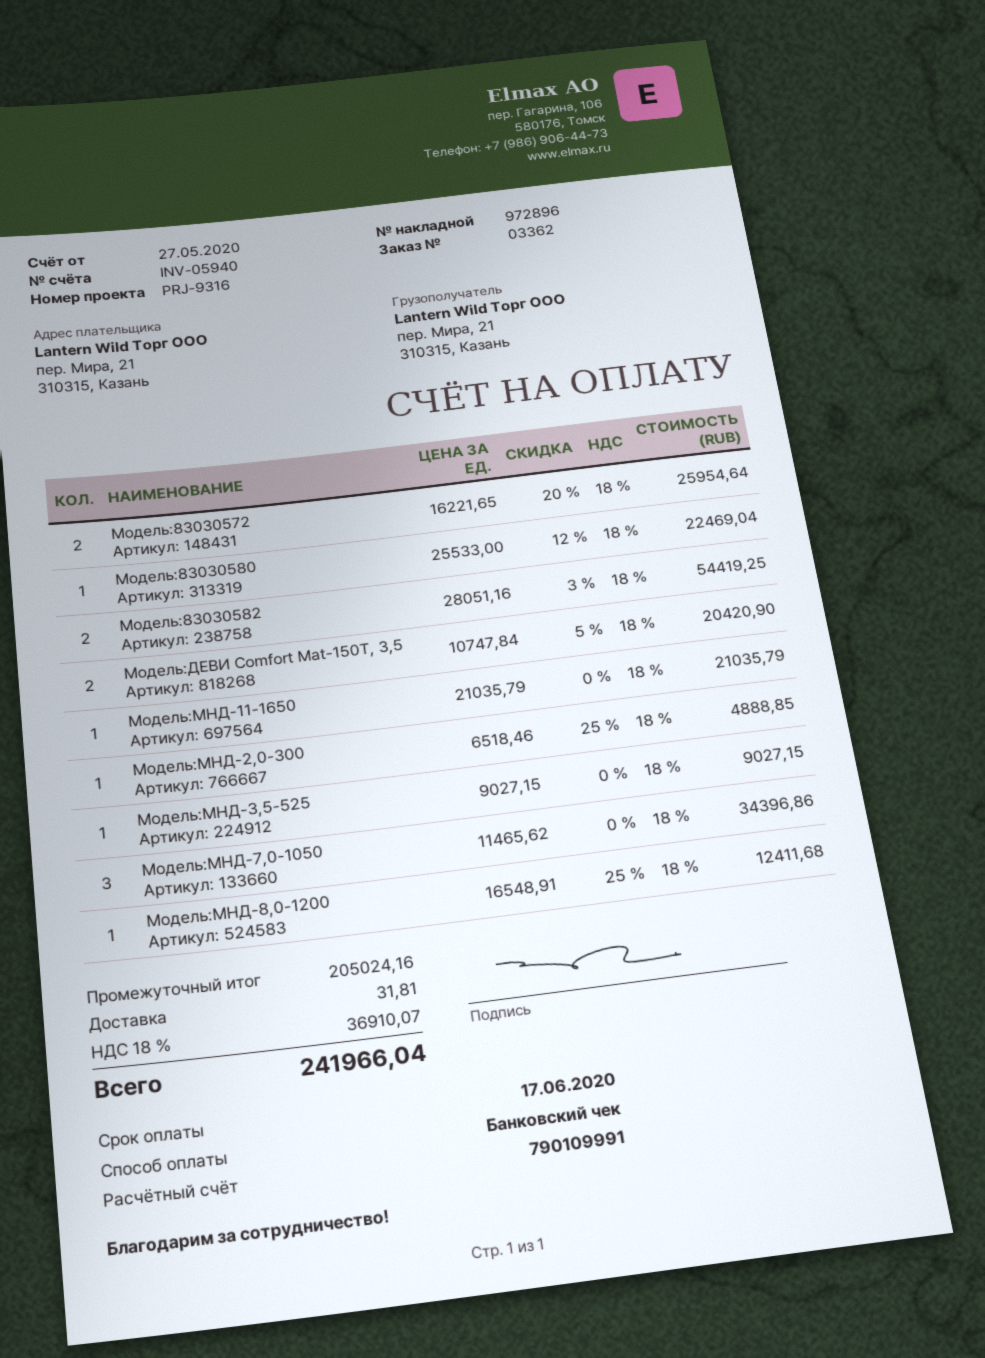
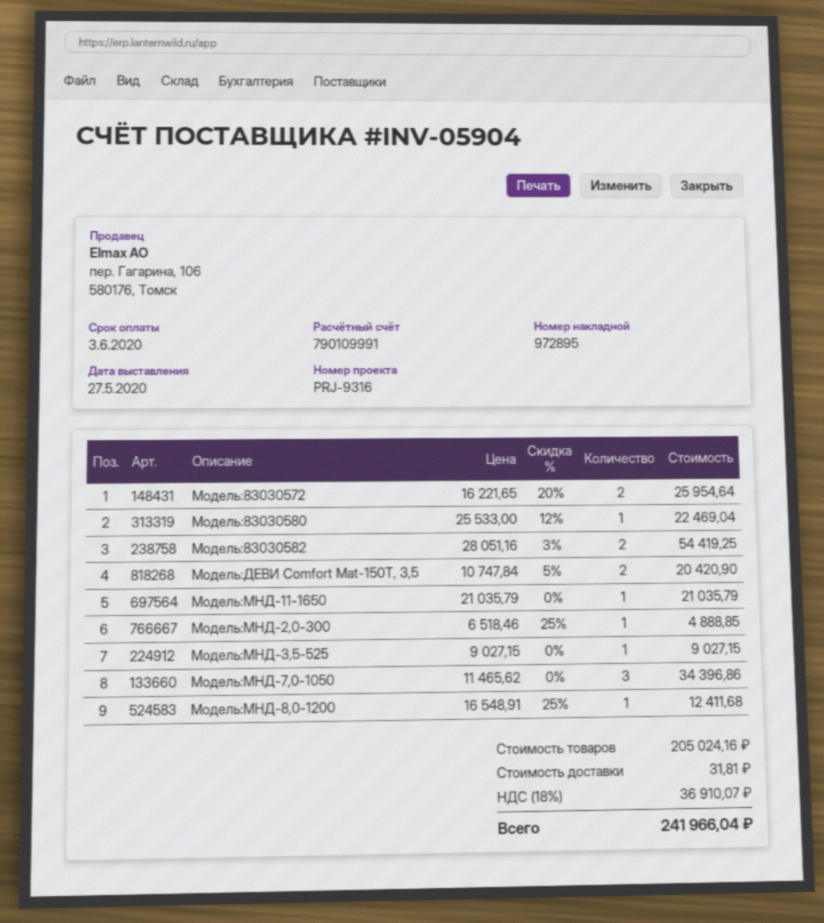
delivery note number: 972896 -> 972895
invoice number: INV-05940 -> INV-05904
due date: 2020-06-17 -> 2020-06-03

